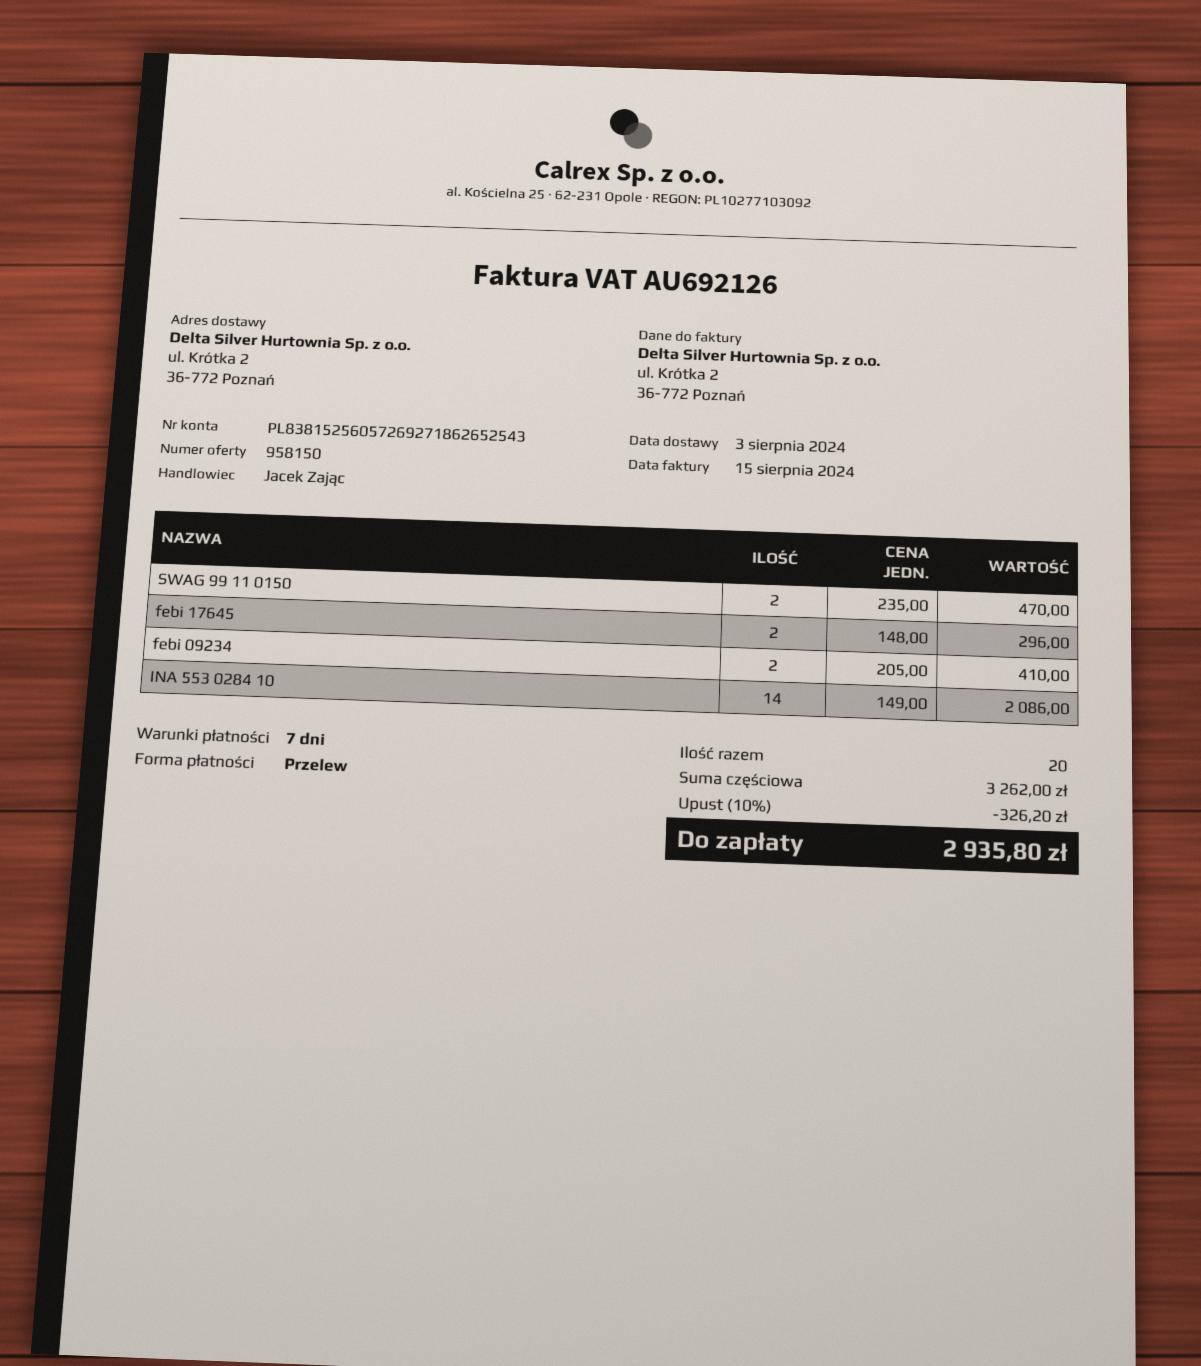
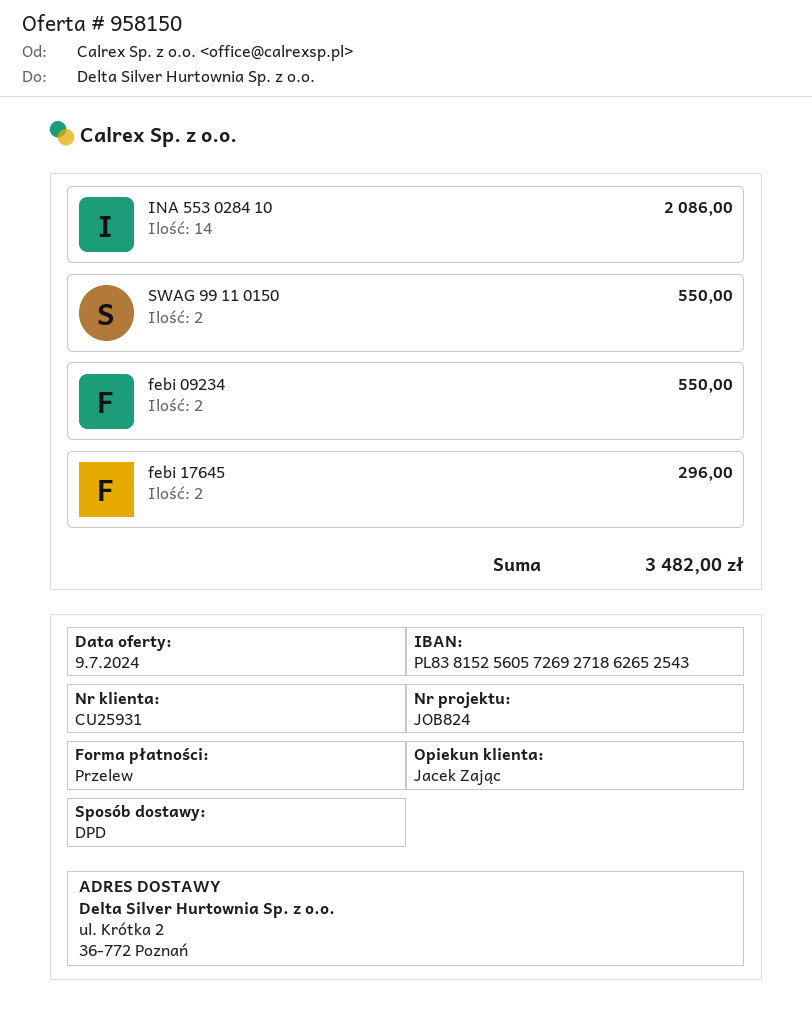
SWAG 99 11 0150: 2 for 470.00 -> 2 for 550.00
febi 09234: 2 for 410.00 -> 2 for 550.00
discount: 10% = 326.20 -> none
total: 2935.80 -> 3482.00

